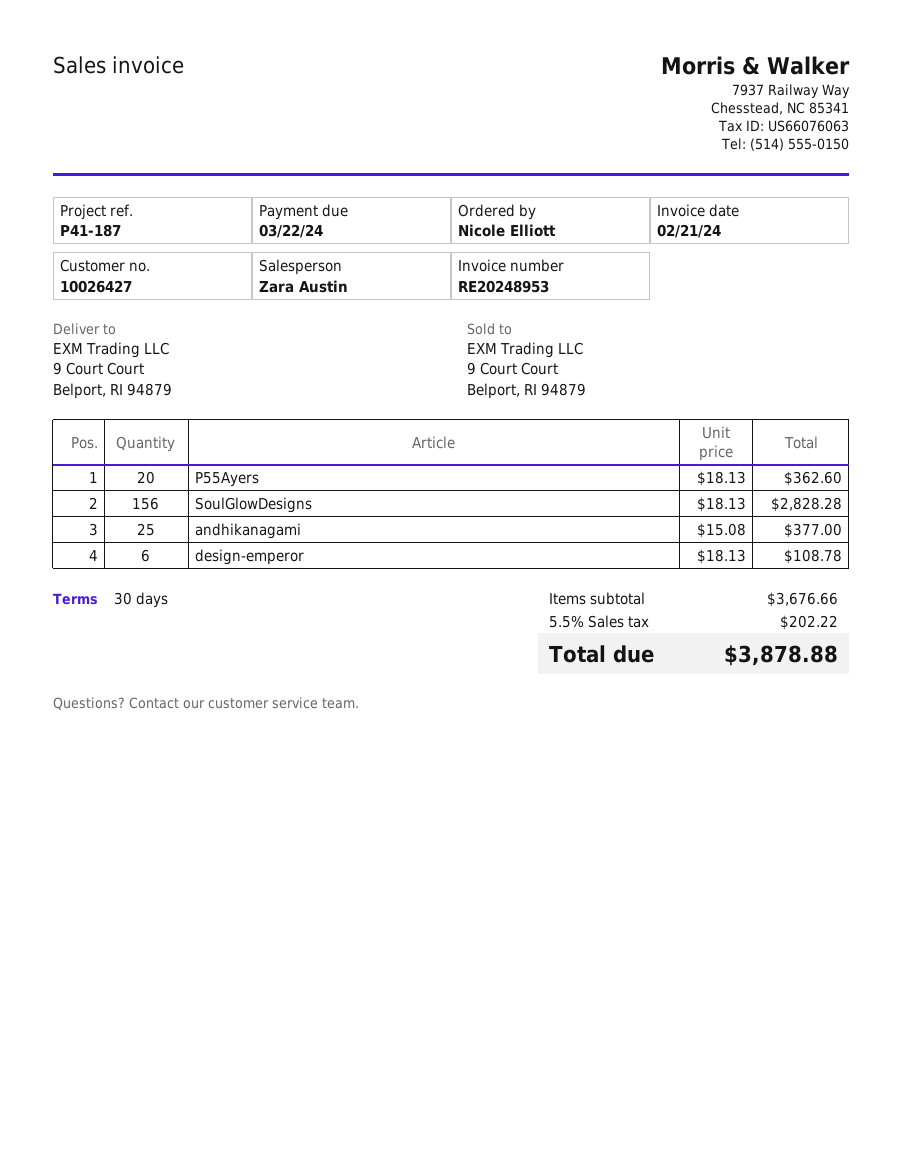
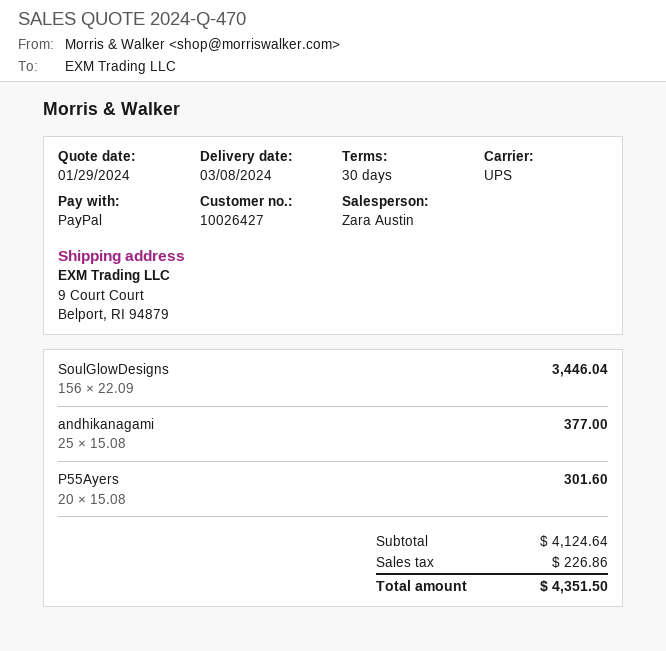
P55Ayers: 20 x 18.13 = 362.60 -> 20 x 15.08 = 301.60
SoulGlowDesigns: 156 x 18.13 = 2828.28 -> 156 x 22.09 = 3446.04
design-emperor: 6 x 18.13 = 108.78 -> none
subtotal: 3676.66 -> 4124.64
tax: 202.22 -> 226.86
total: 3878.88 -> 4351.50

